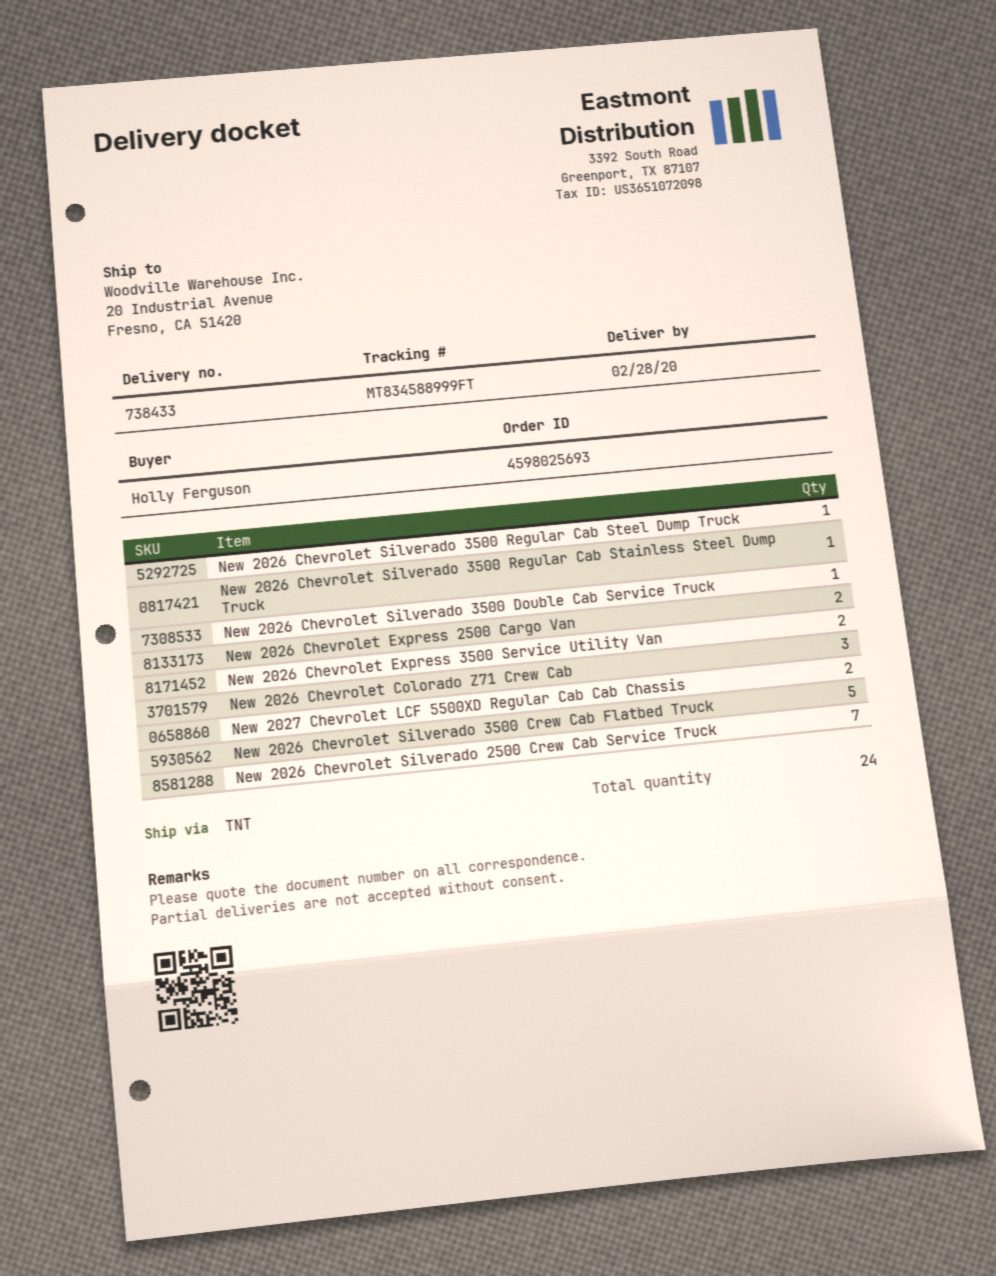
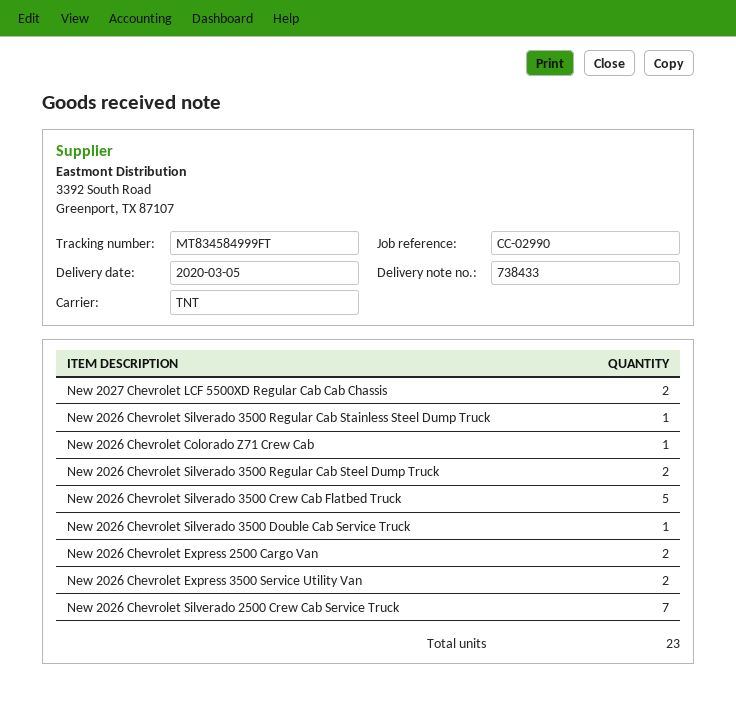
delivery date: 2020-02-28 -> 2020-03-05
tracking number: MT834588999FT -> MT834584999FT
New 2026 Chevrolet Silverado 3500 Regular Cab Steel Dump Truck: 1 -> 2
New 2026 Chevrolet Colorado Z71 Crew Cab: 3 -> 1
total quantity: 24 -> 23

